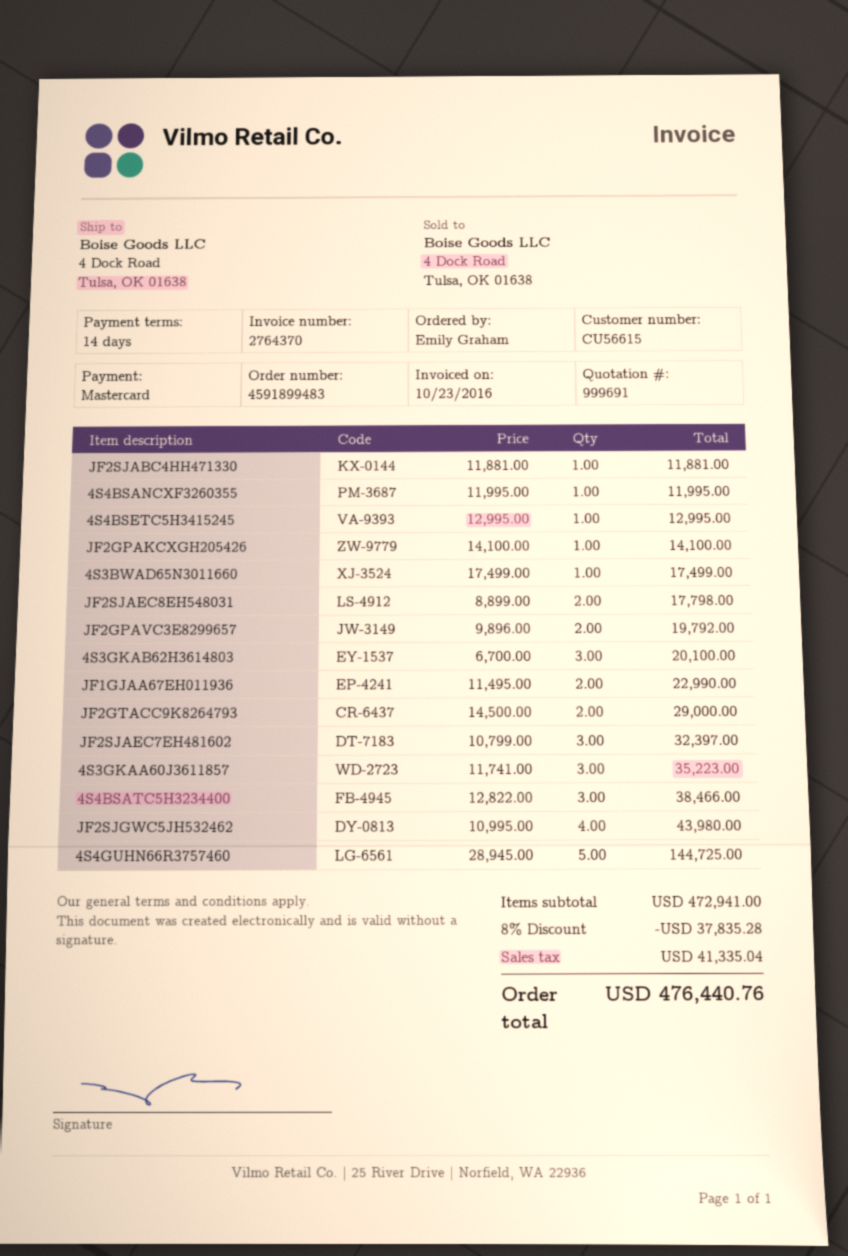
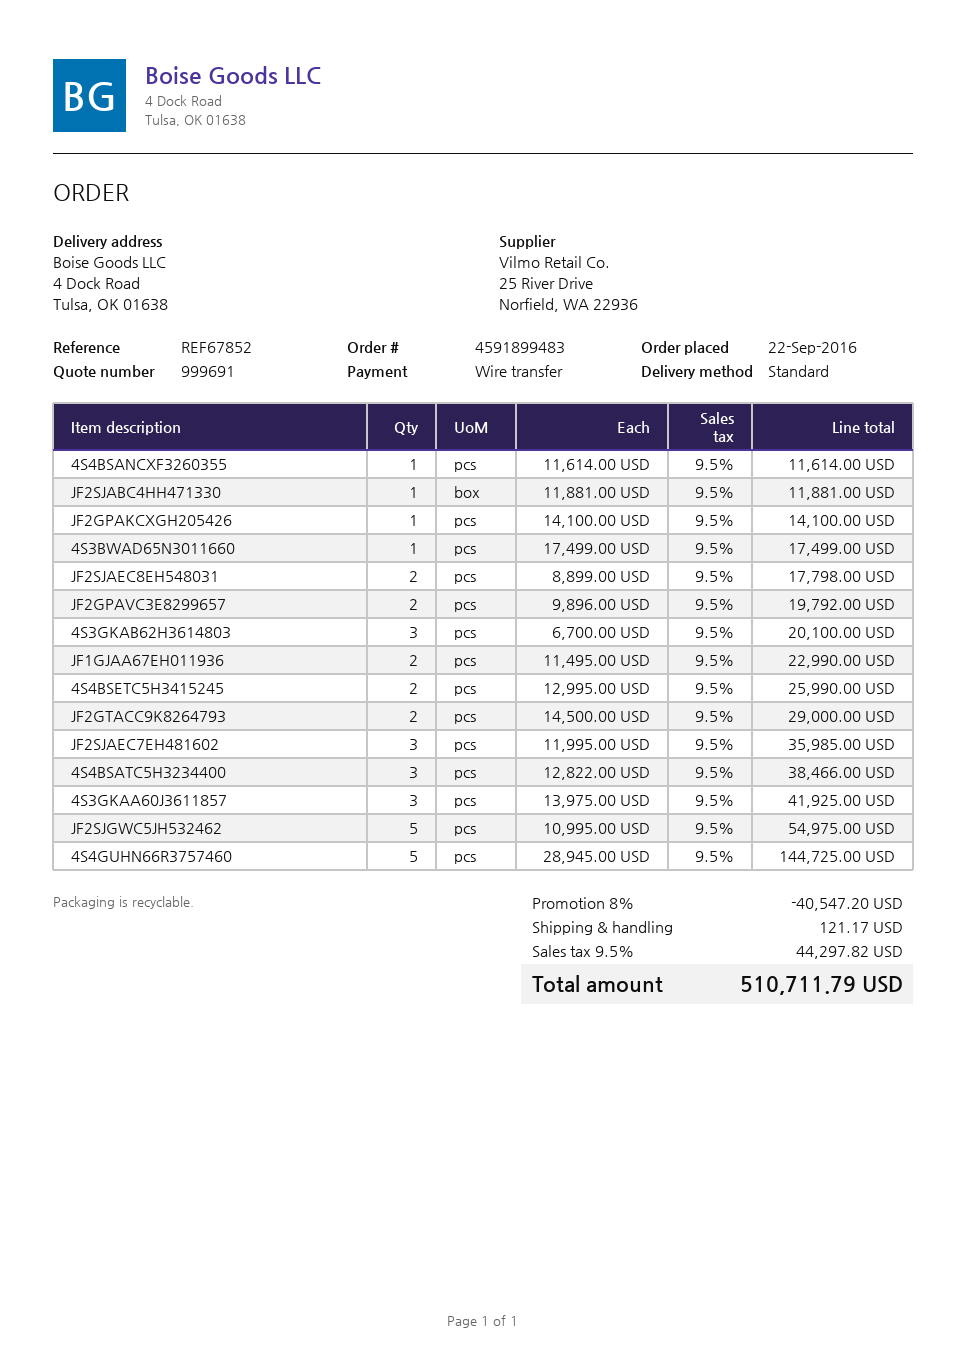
payment method: Mastercard -> bank transfer
4S4BSANCXF3260355: 1 x 11995.00 = 11995.00 -> 1 x 11614.00 = 11614.00
4S4BSETC5H3415245: 1 x 12995.00 = 12995.00 -> 2 x 12995.00 = 25990.00
JF2SJAEC7EH481602: 3 x 10799.00 = 32397.00 -> 3 x 11995.00 = 35985.00
4S3GKAA60J3611857: 3 x 11741.00 = 35223.00 -> 3 x 13975.00 = 41925.00
JF2SJGWC5JH532462: 4 x 10995.00 = 43980.00 -> 5 x 10995.00 = 54975.00
discount: 8% = 37835.28 -> 8% = 40547.20
shipping: none -> 121.17
tax: 41335.04 -> 44297.82
total: 476440.76 -> 510711.79

